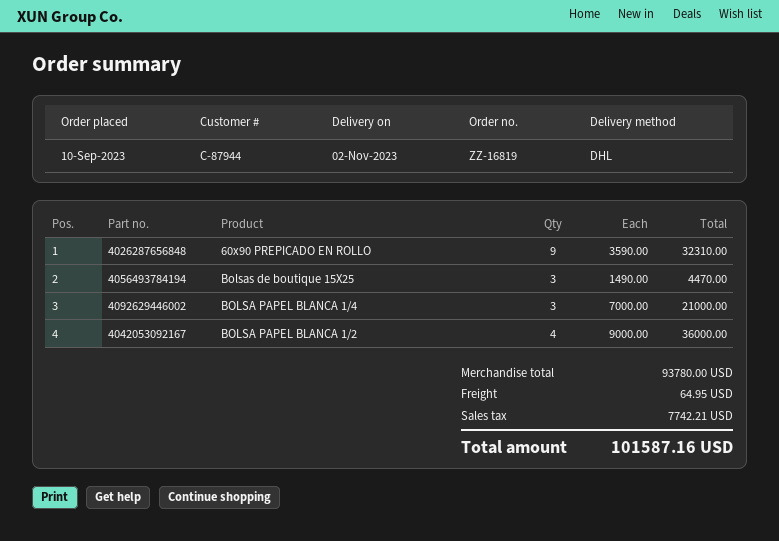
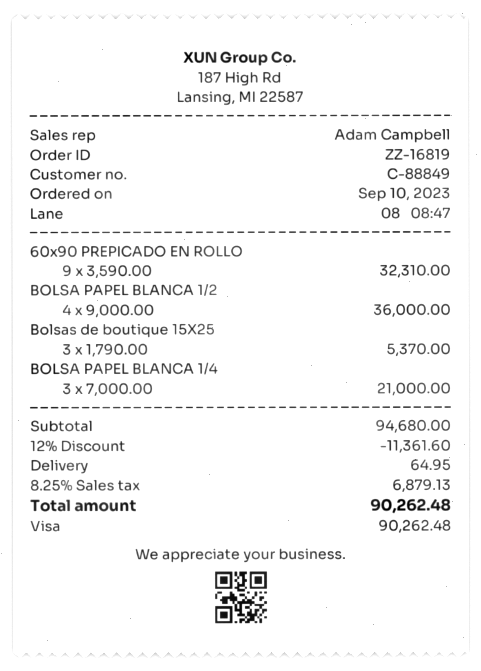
customer number: C-87944 -> C-88849
Bolsas de boutique 15X25: 3 x 1490.00 = 4470.00 -> 3 x 1790.00 = 5370.00
subtotal: 93780.00 -> 94680.00
discount: none -> 12% = 11361.60
tax: 7742.21 -> 6879.13
total: 101587.16 -> 90262.48

